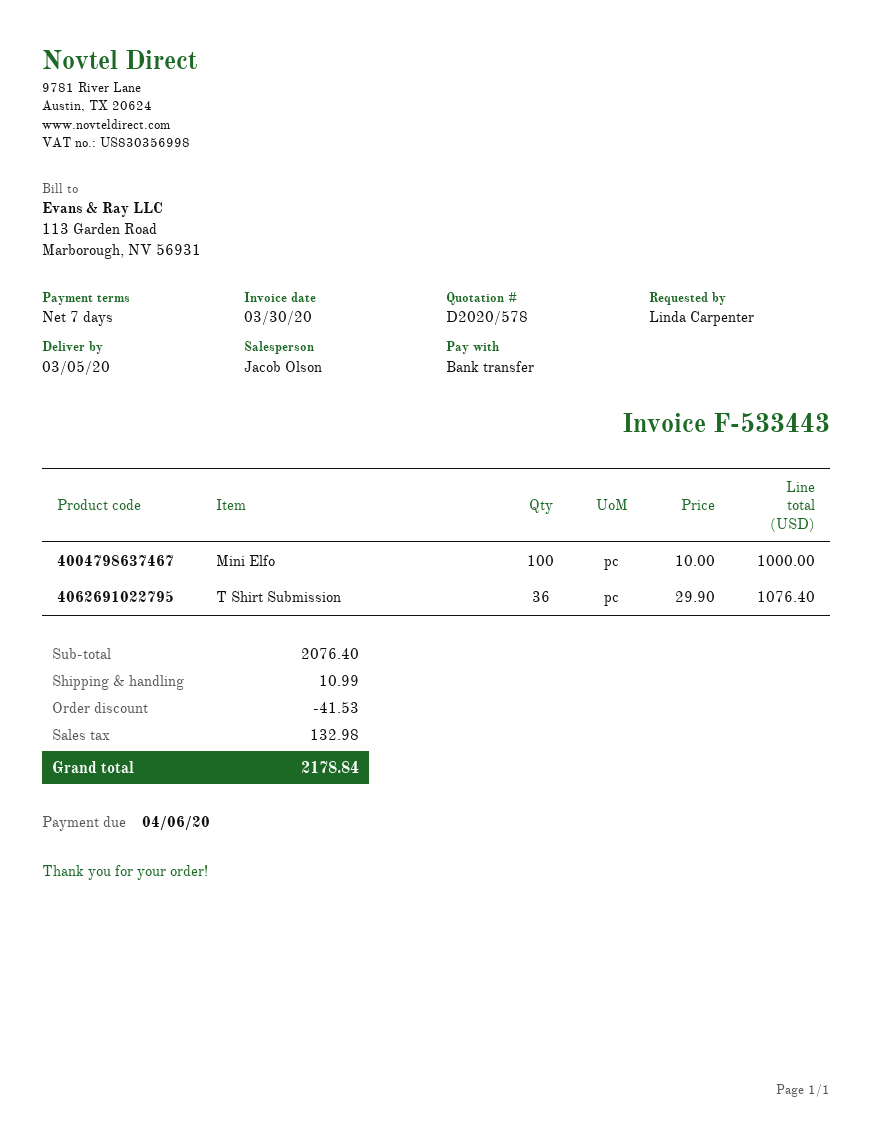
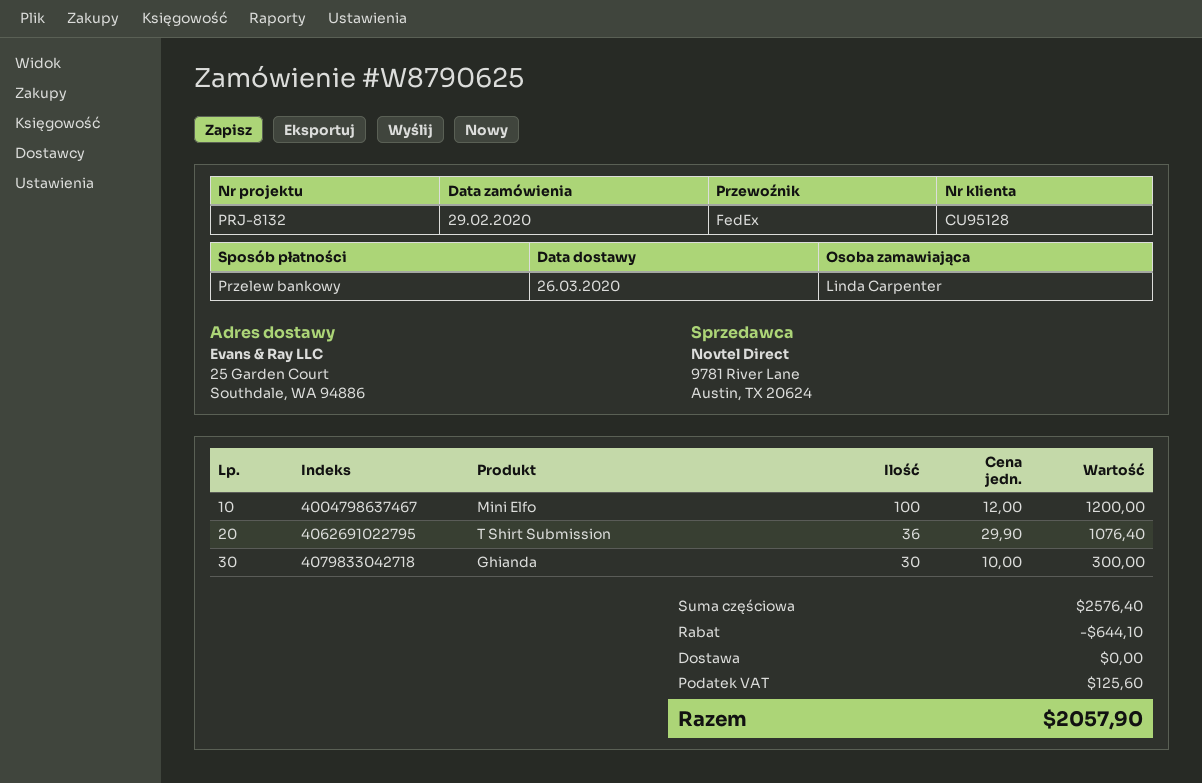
delivery date: 2020-03-05 -> 2020-03-26
Mini Elfo: 100 x 10.00 = 1000.00 -> 100 x 12.00 = 1200.00
Ghianda: none -> 30 x 10.00 = 300.00
subtotal: 2076.40 -> 2576.40
discount: 41.53 -> 644.10
shipping: 10.99 -> 0.00
tax: 132.98 -> 125.60
total: 2178.84 -> 2057.90

